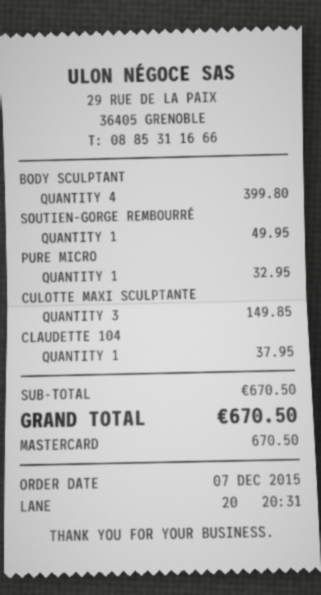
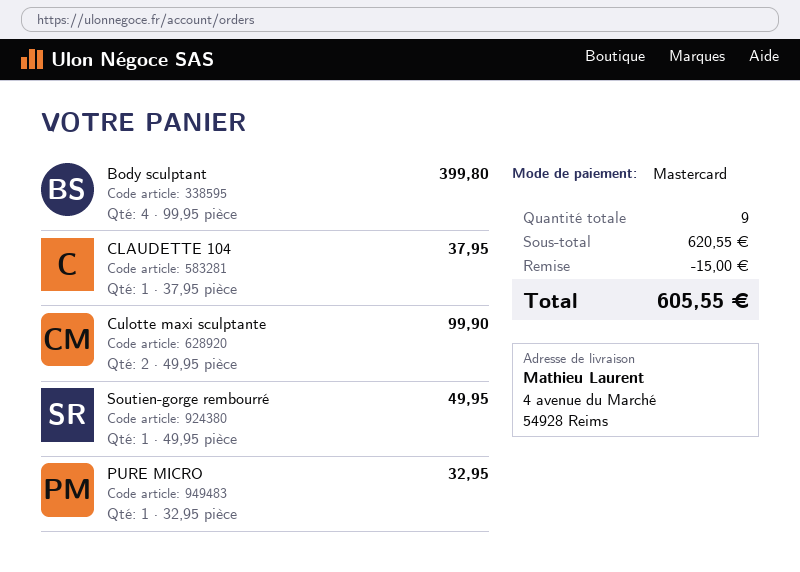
CULOTTE MAXI SCULPTANTE: 3 for 149.85 -> 2 for 99.90
subtotal: 670.50 -> 620.55
discount: none -> 15.00
total: 670.50 -> 605.55

